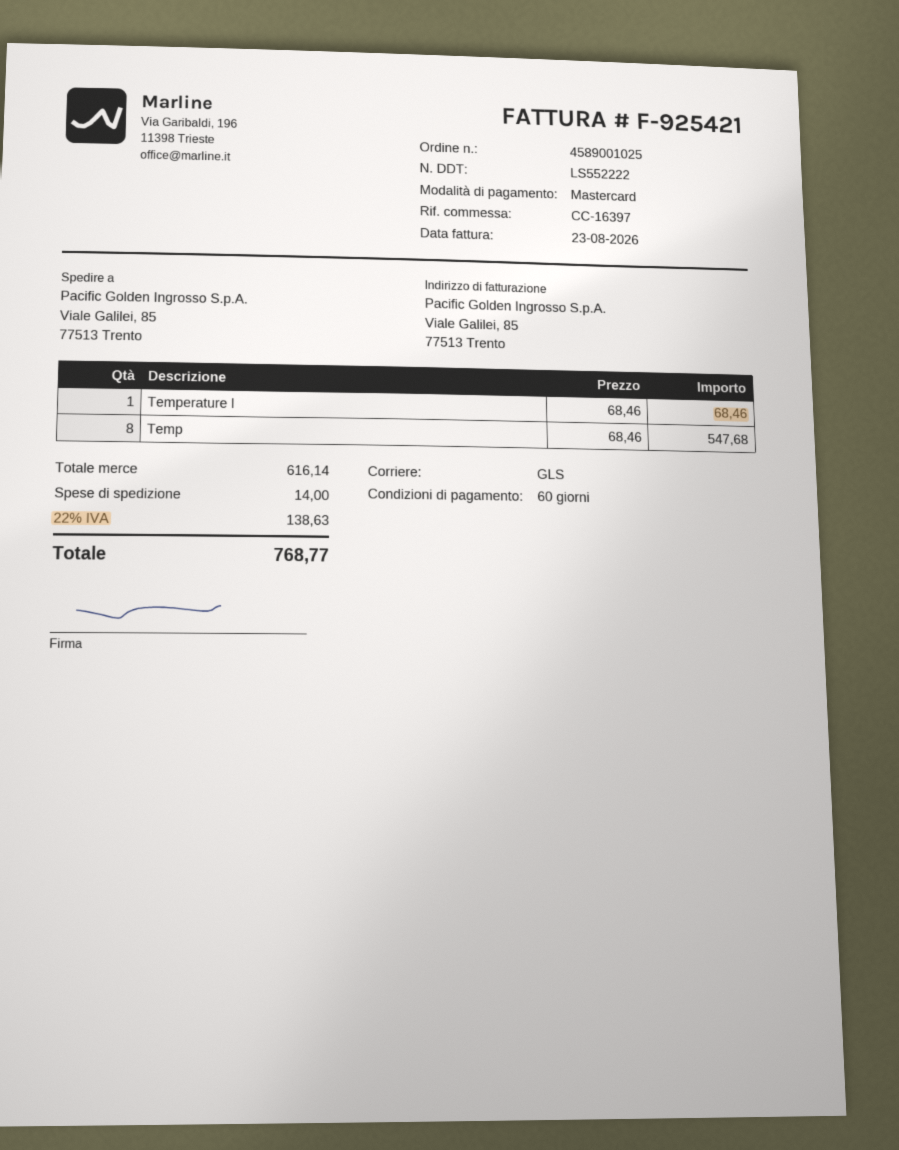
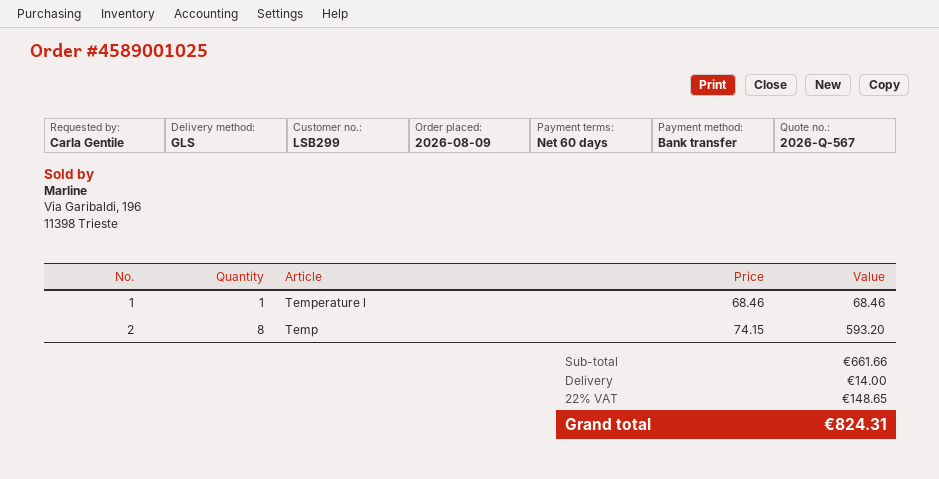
payment method: Mastercard -> bank transfer
Temp: 8 x 68.46 = 547.68 -> 8 x 74.15 = 593.20
subtotal: 616.14 -> 661.66
tax: 22% = 138.63 -> 22% = 148.65
total: 768.77 -> 824.31

